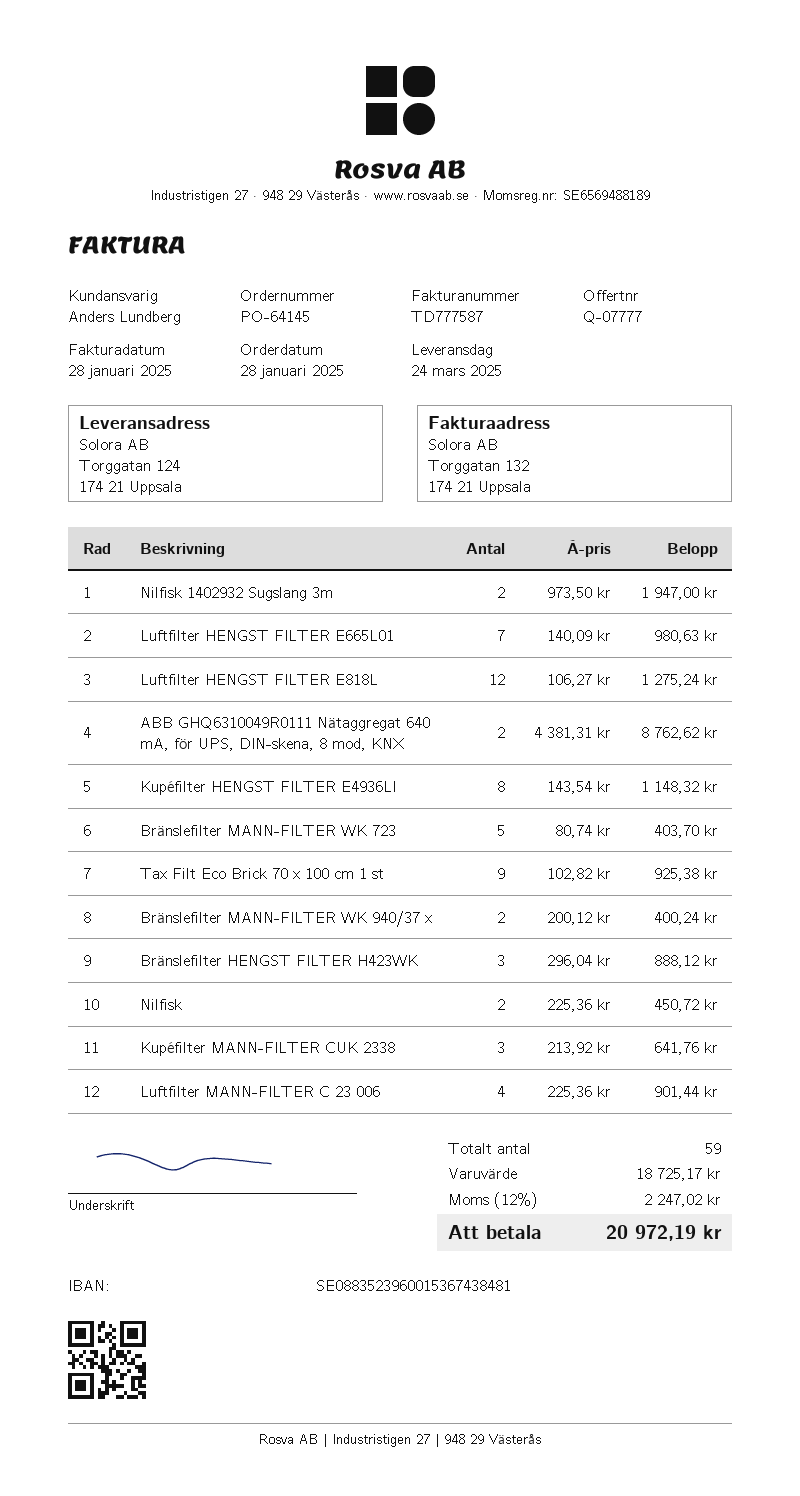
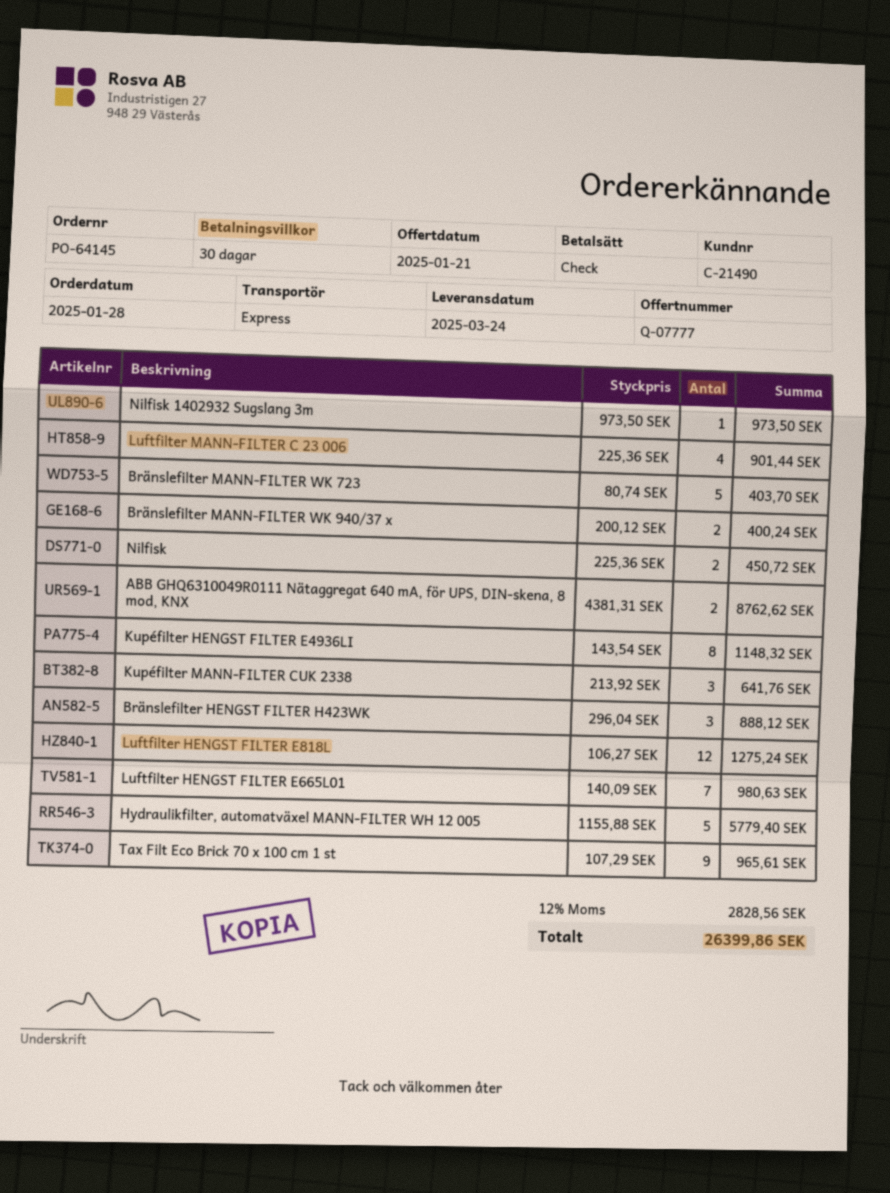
Nilfisk 1402932 Sugslang 3m: 2 x 973.50 = 1947.00 -> 1 x 973.50 = 973.50
Tax Filt Eco Brick 70 x 100 cm 1 st: 9 x 102.82 = 925.38 -> 9 x 107.29 = 965.61
Hydraulikfilter, automatväxel MANN-FILTER WH 12 005: none -> 5 x 1155.88 = 5779.40
tax: 12% = 2247.02 -> 12% = 2828.56
total: 20972.19 -> 26399.86

